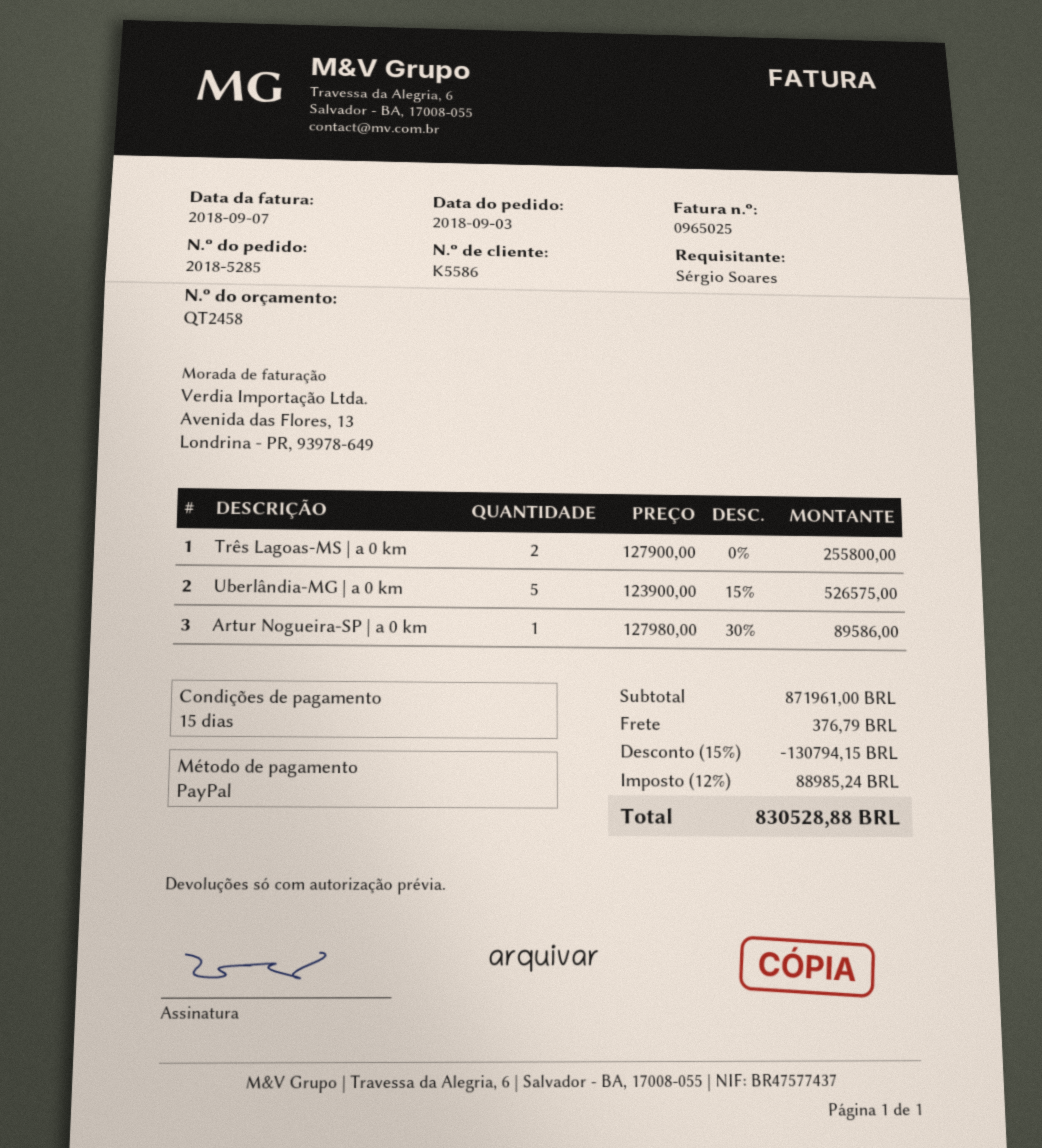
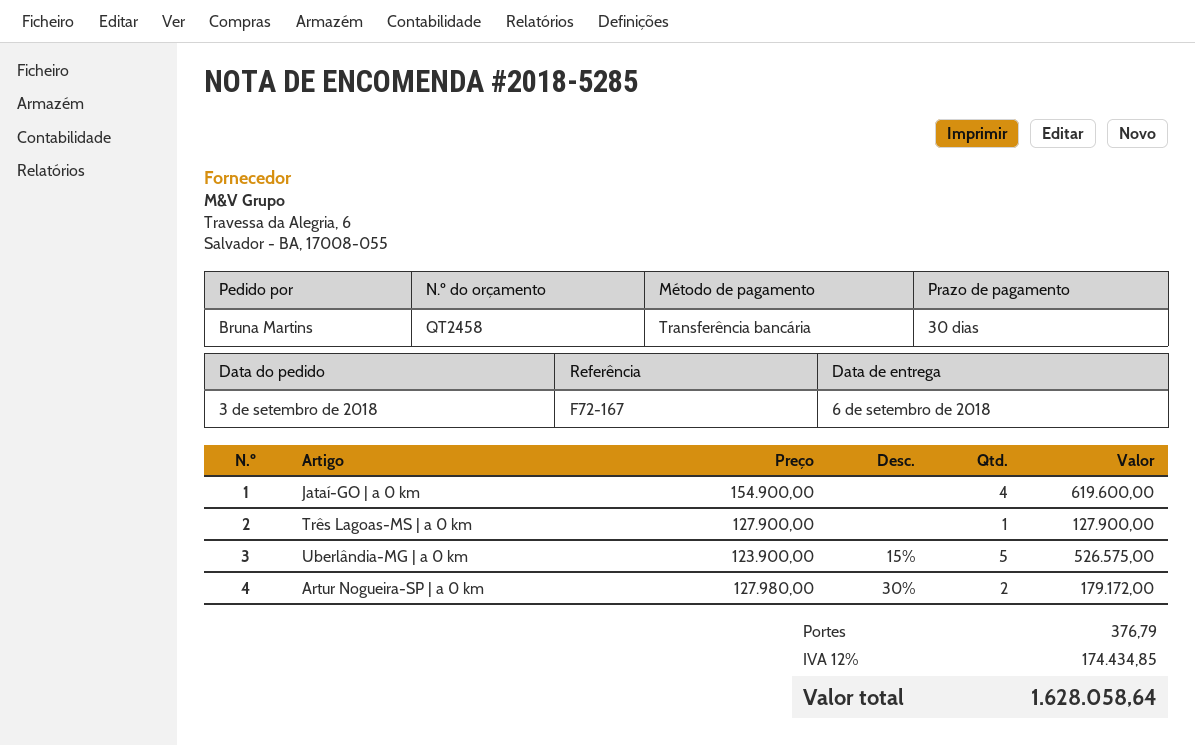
payment terms: 15 days -> 30 days
ordered by: Sérgio Soares -> Bruna Martins
payment method: PayPal -> bank transfer
Três Lagoas-MS | a 0 km: 2 x 127900.00 = 255800.00 -> 1 x 127900.00 = 127900.00
Artur Nogueira-SP | a 0 km: 1 x 127980.00 - 30% = 89586.00 -> 2 x 127980.00 - 30% = 179172.00
Jataí-GO | a 0 km: none -> 4 x 154900.00 = 619600.00
discount: 15% = 130794.15 -> none
tax: 12% = 88985.24 -> 12% = 174434.85
total: 830528.88 -> 1628058.64

